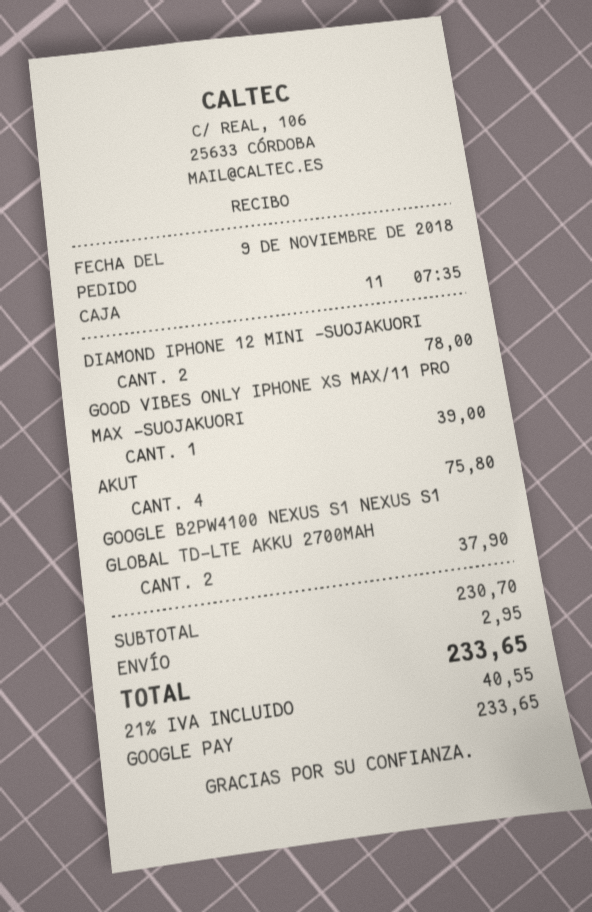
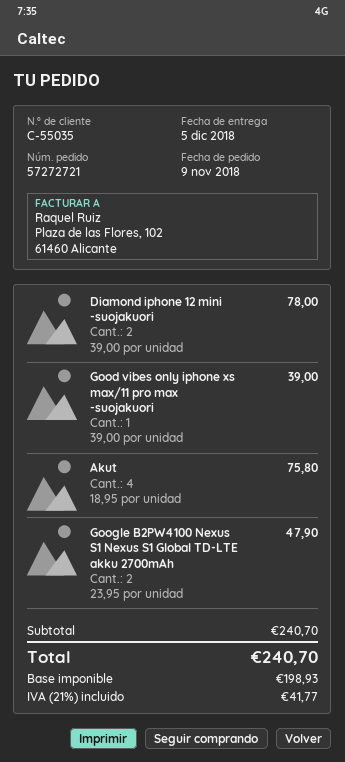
GOOGLE B2PW4100 NEXUS S1 NEXUS S1 GLOBAL TD-LTE AKKU 2700MAH: 2 for 37.90 -> 2 for 47.90
subtotal: 230.70 -> 240.70
shipping: 2.95 -> none
tax: 21% = 40.55 -> 21% = 41.77
total: 233.65 -> 240.70

